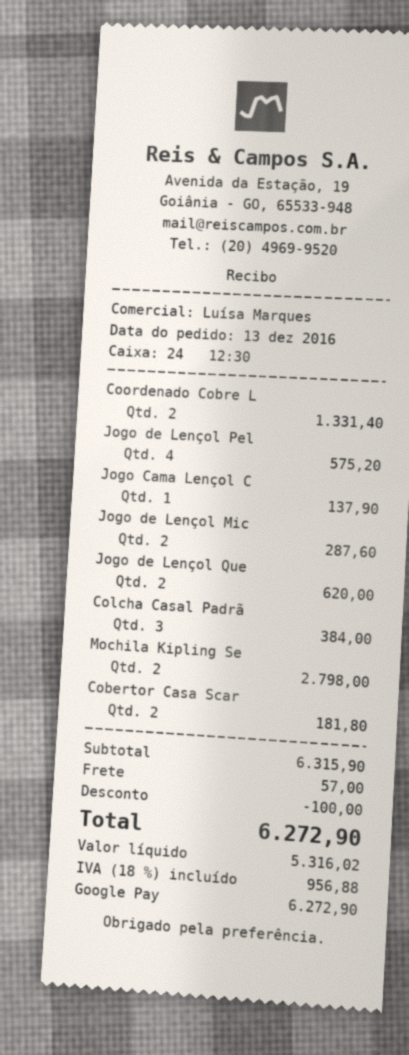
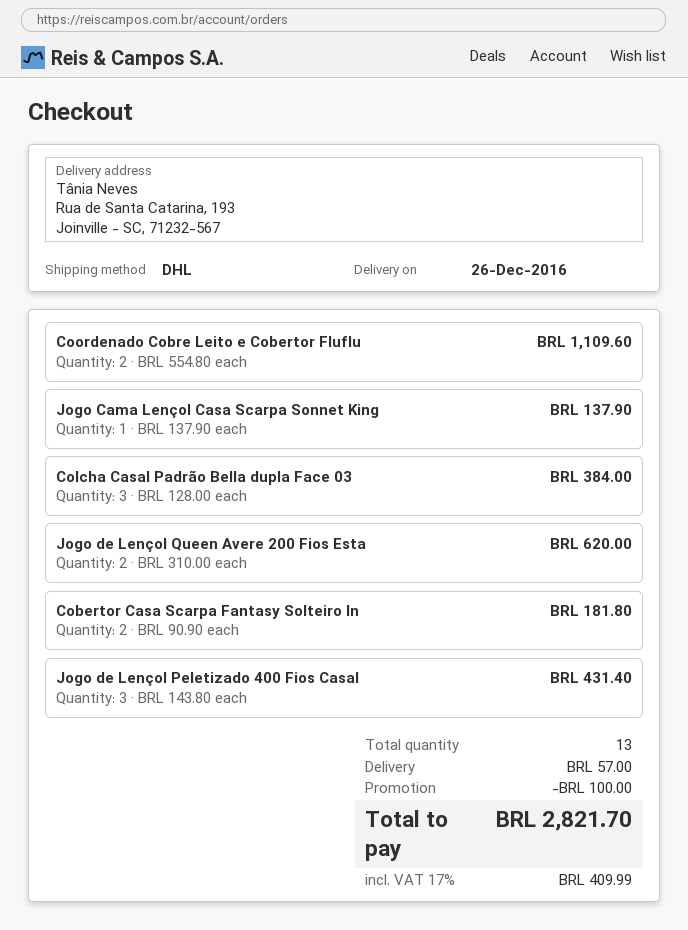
Coordenado Cobre L: 2 for 1331.40 -> 2 for 1109.60
Jogo de Lençol Pel: 4 for 575.20 -> 3 for 431.40
Jogo de Lençol Mic: 2 for 287.60 -> none
Mochila Kipling Se: 2 for 2798.00 -> none
tax: 18% = 956.88 -> 17% = 409.99
total: 6272.90 -> 2821.70

